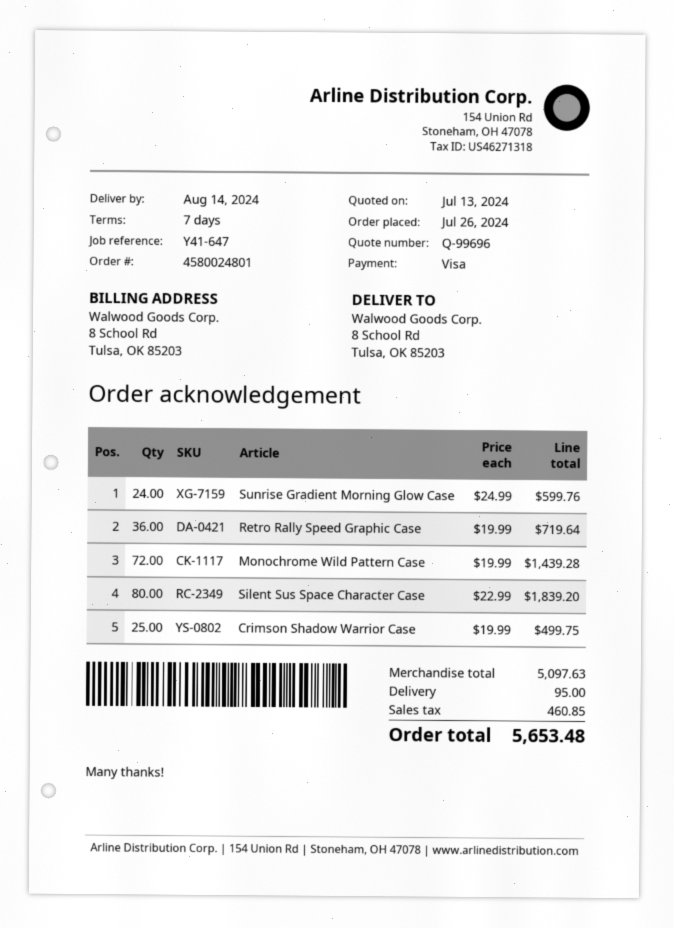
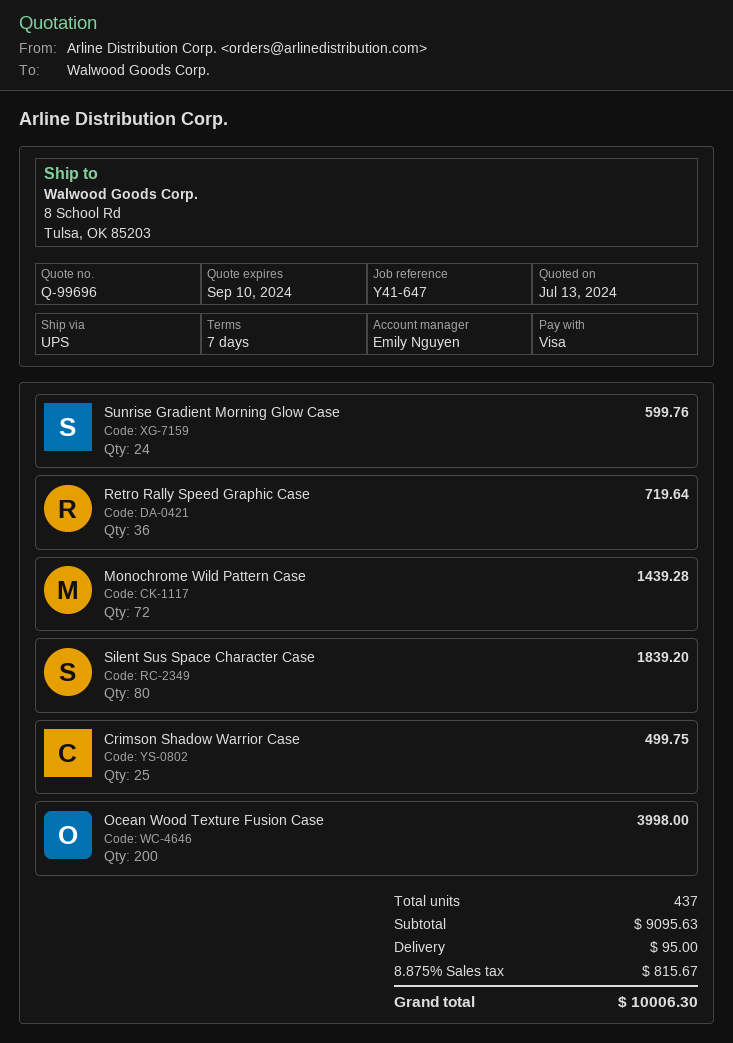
Ocean Wood Texture Fusion Case: none -> 200 for 3998.00
subtotal: 5097.63 -> 9095.63
tax: 460.85 -> 815.67
total: 5653.48 -> 10006.30

